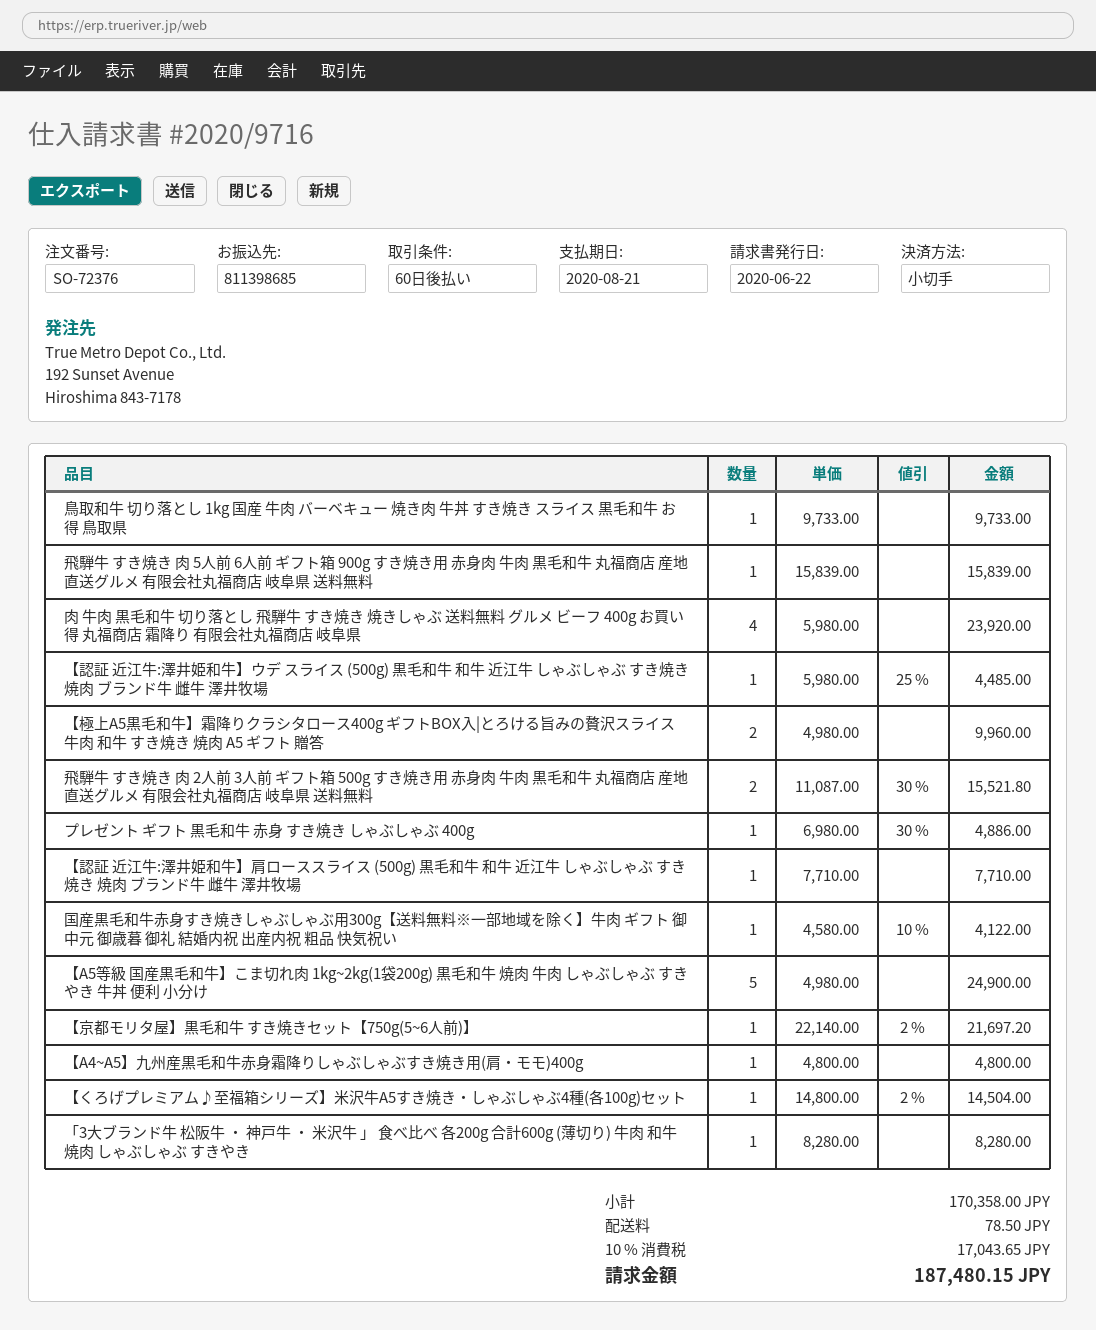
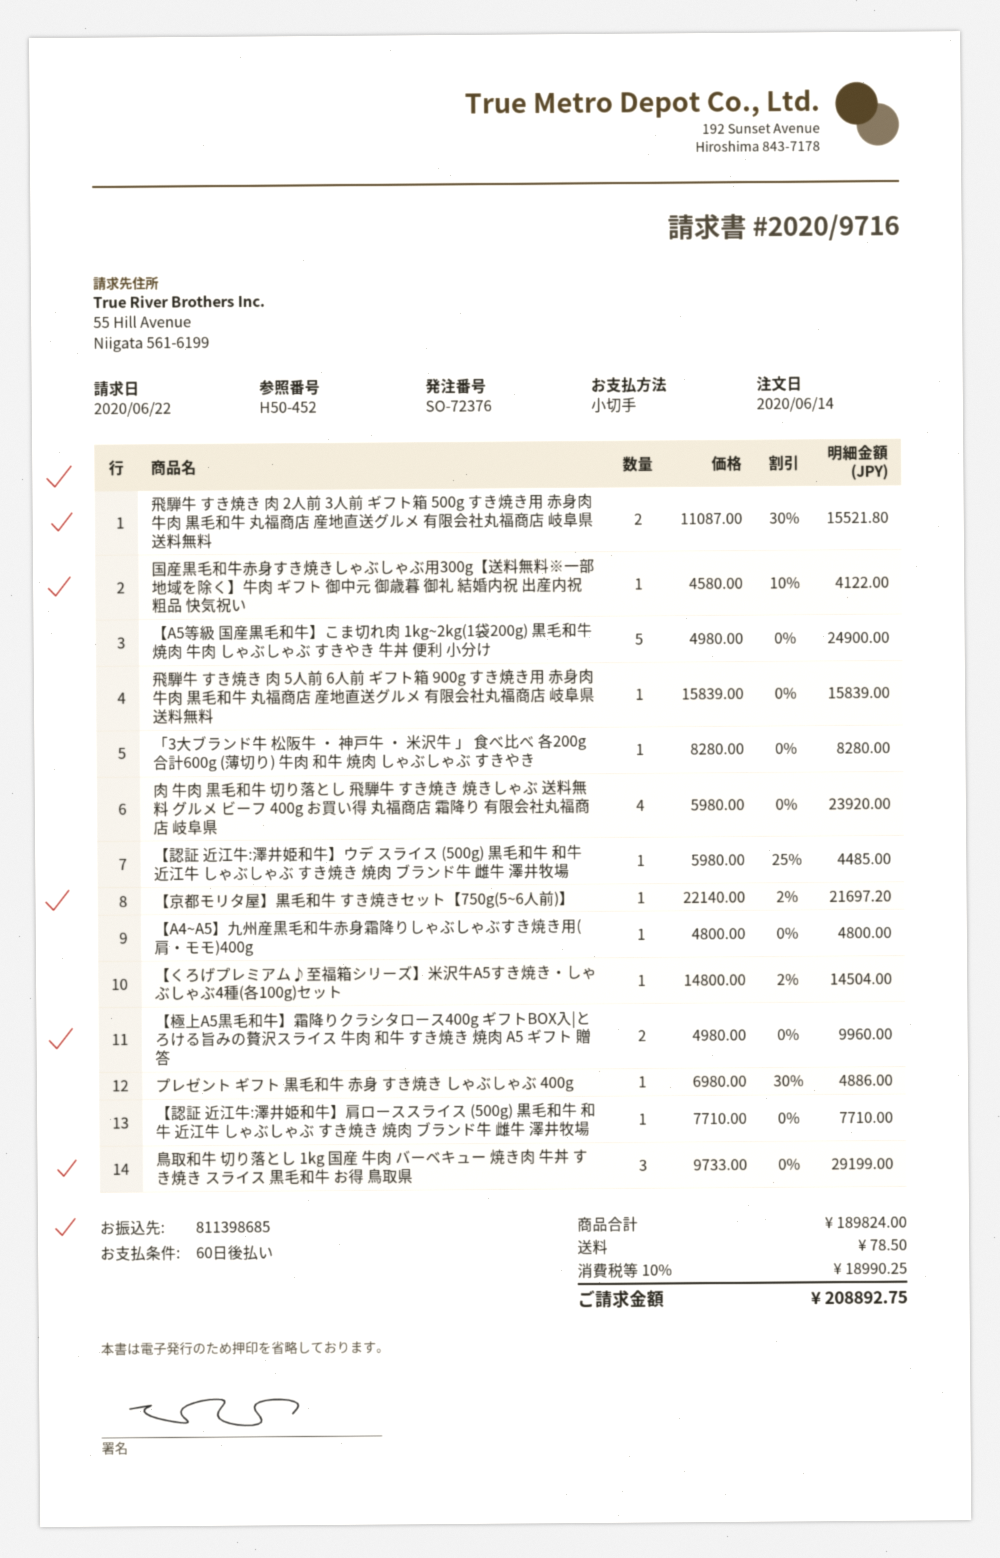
鳥取和牛 切り落とし 1kg 国産 牛肉 バーベキュー 焼き肉 牛丼 すき焼き スライス 黒毛和牛 お得 鳥取県: 1 x 9733.00 = 9733.00 -> 3 x 9733.00 = 29199.00
subtotal: 170358.00 -> 189824.00
tax: 10% = 17043.65 -> 10% = 18990.25
total: 187480.15 -> 208892.75

